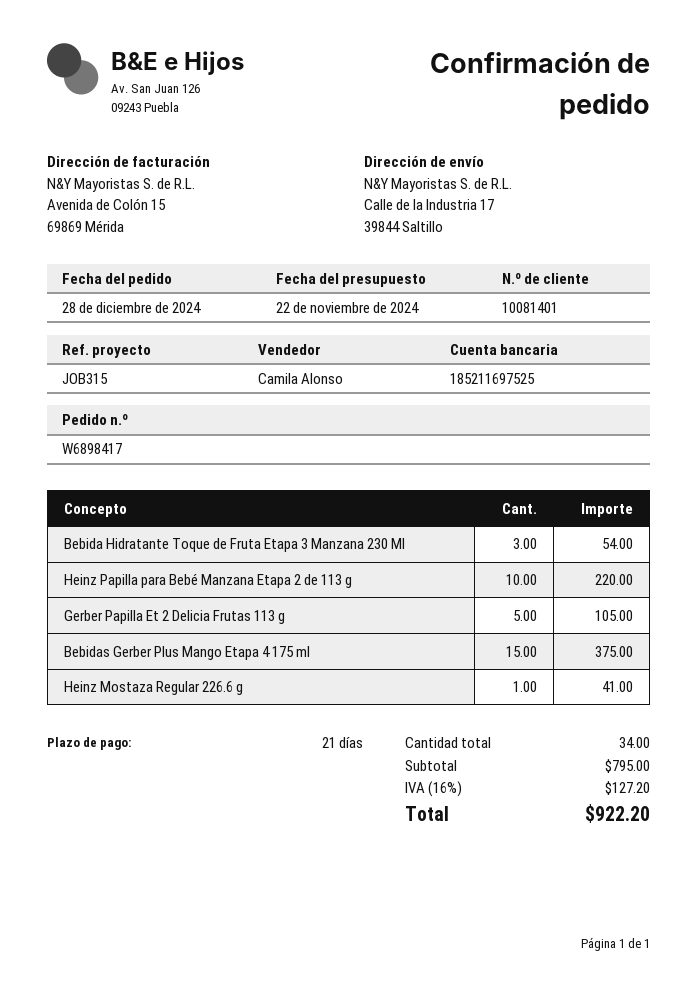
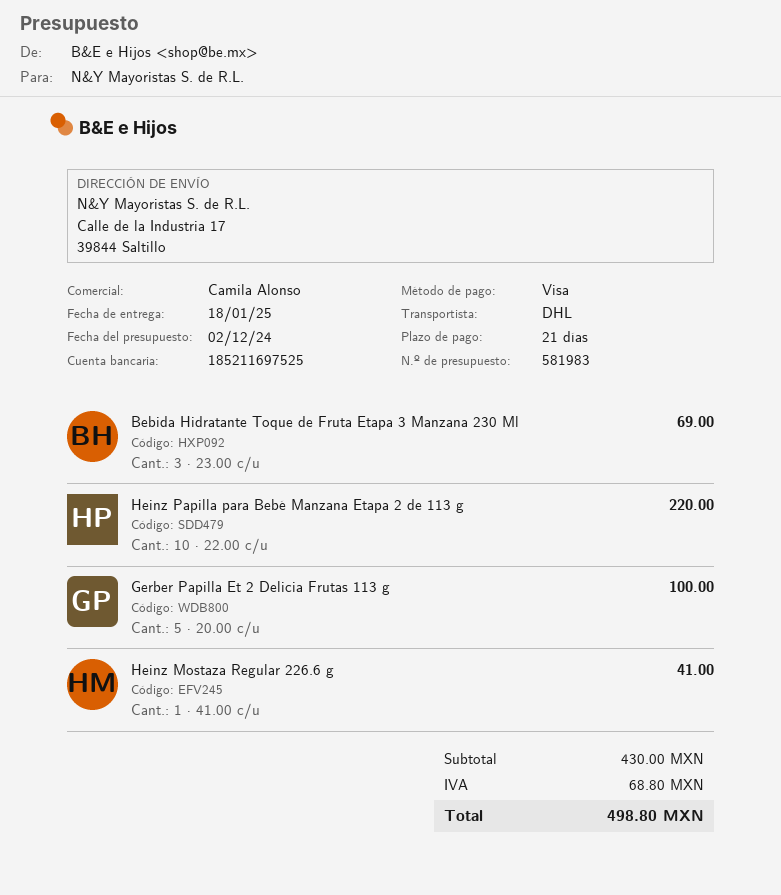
quote date: 2024-11-22 -> 2024-12-02
Bebida Hidratante Toque de Fruta Etapa 3 Manzana 230 Ml: 3 for 54.00 -> 3 for 69.00
Gerber Papilla Et 2 Delicia Frutas 113 g: 5 for 105.00 -> 5 for 100.00
Bebidas Gerber Plus Mango Etapa 4 175 ml: 15 for 375.00 -> none
subtotal: 795.00 -> 430.00
tax: 127.20 -> 68.80
total: 922.20 -> 498.80

